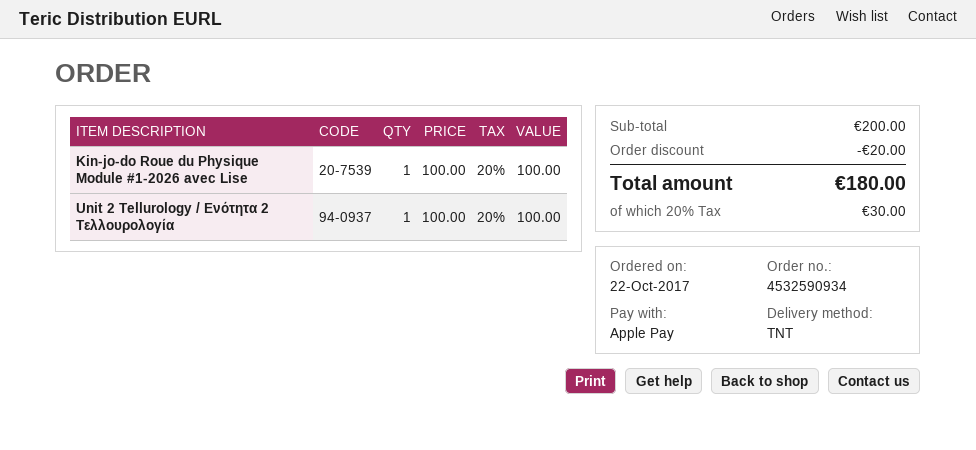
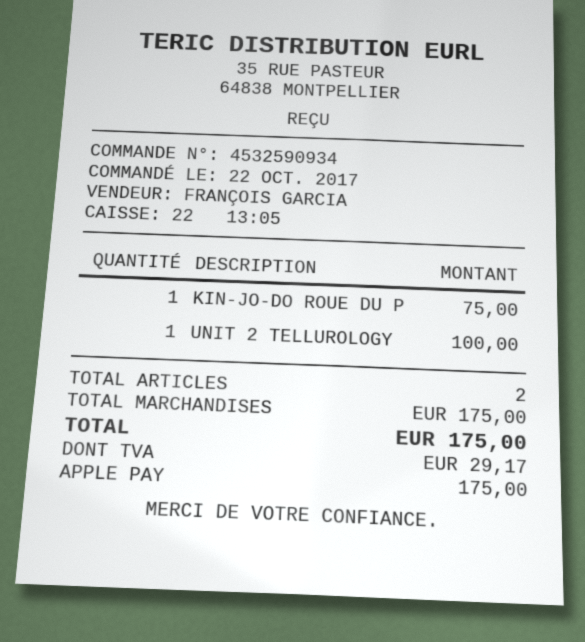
Kin-jo-do Roue du Physique Module #1-2026 avec Lise: 1 for 100.00 -> 1 for 75.00
subtotal: 200.00 -> 175.00
discount: 20.00 -> none
tax: 30.00 -> 29.17
total: 180.00 -> 175.00

